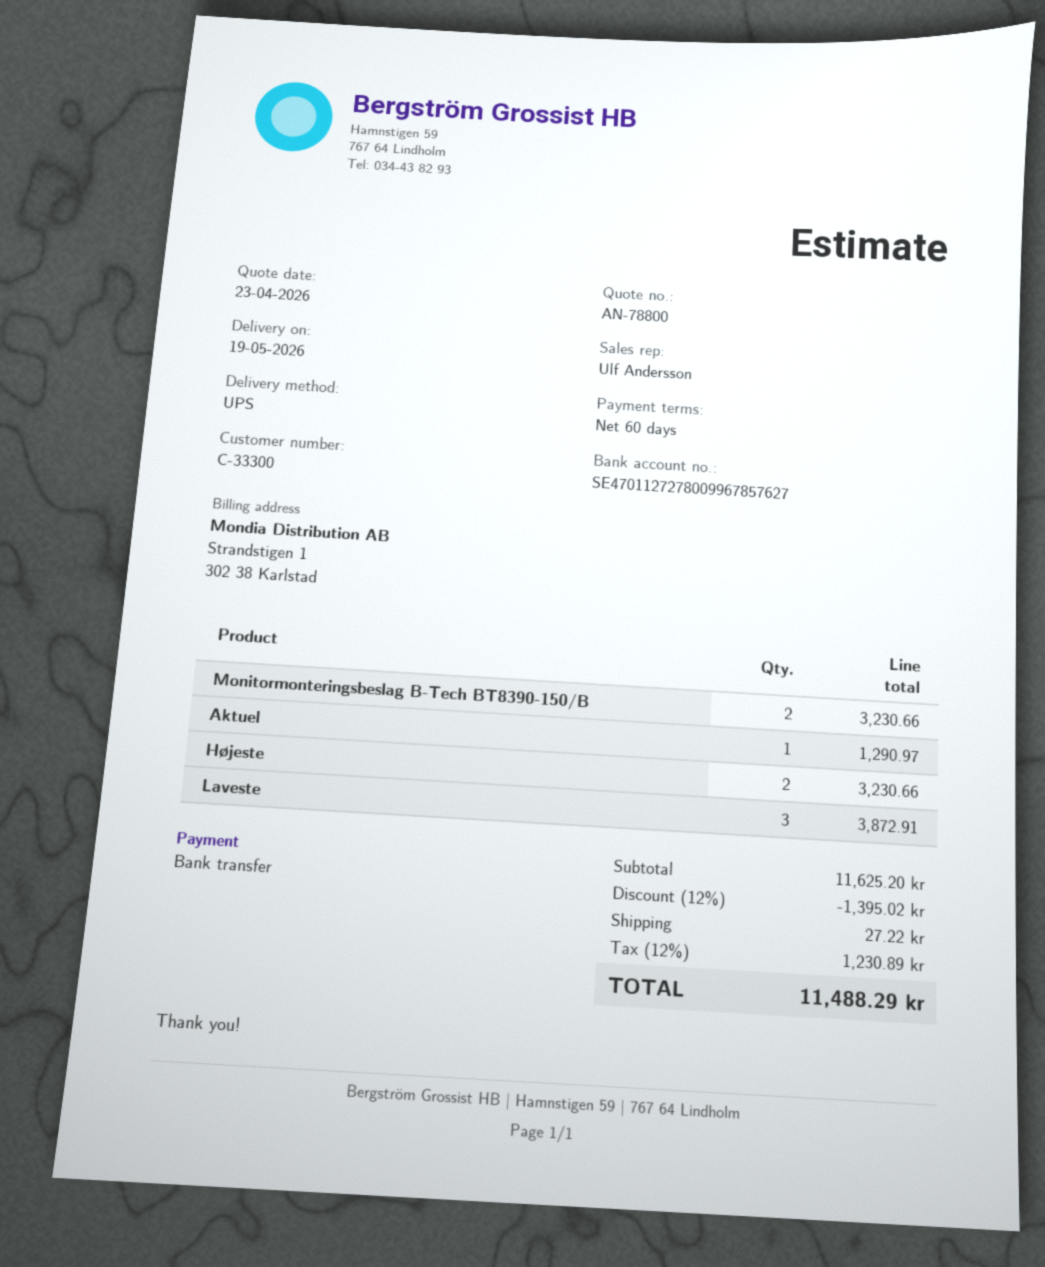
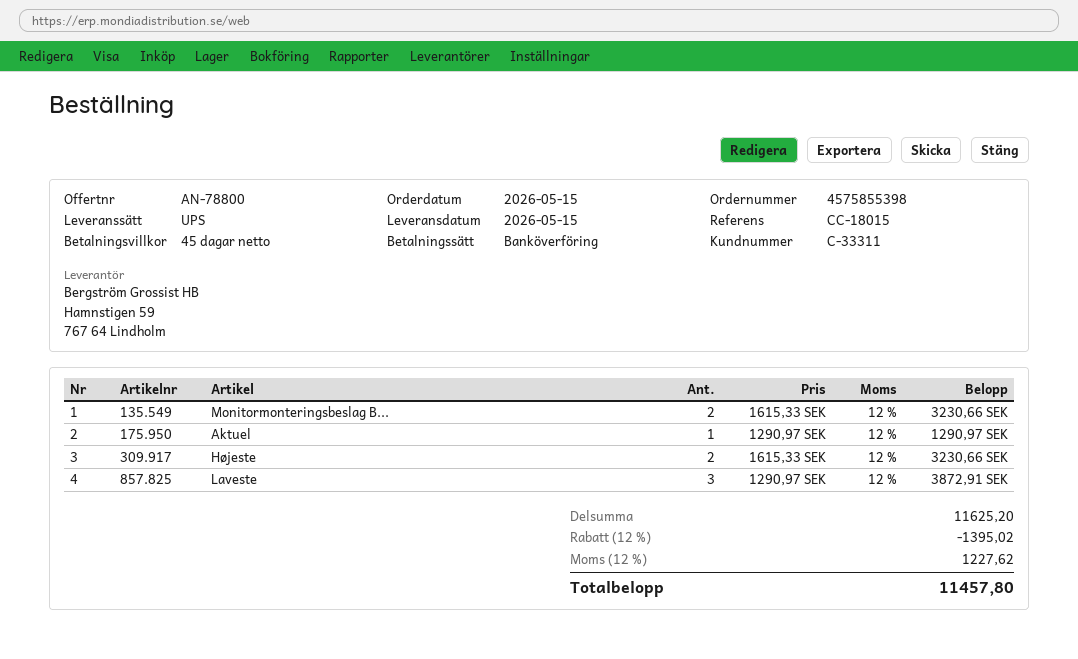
delivery date: 2026-05-19 -> 2026-05-15
payment terms: 60 days -> 45 days
customer number: C-33300 -> C-33311
shipping: 27.22 -> none
tax: 12% = 1230.89 -> 12% = 1227.62
total: 11488.29 -> 11457.80

